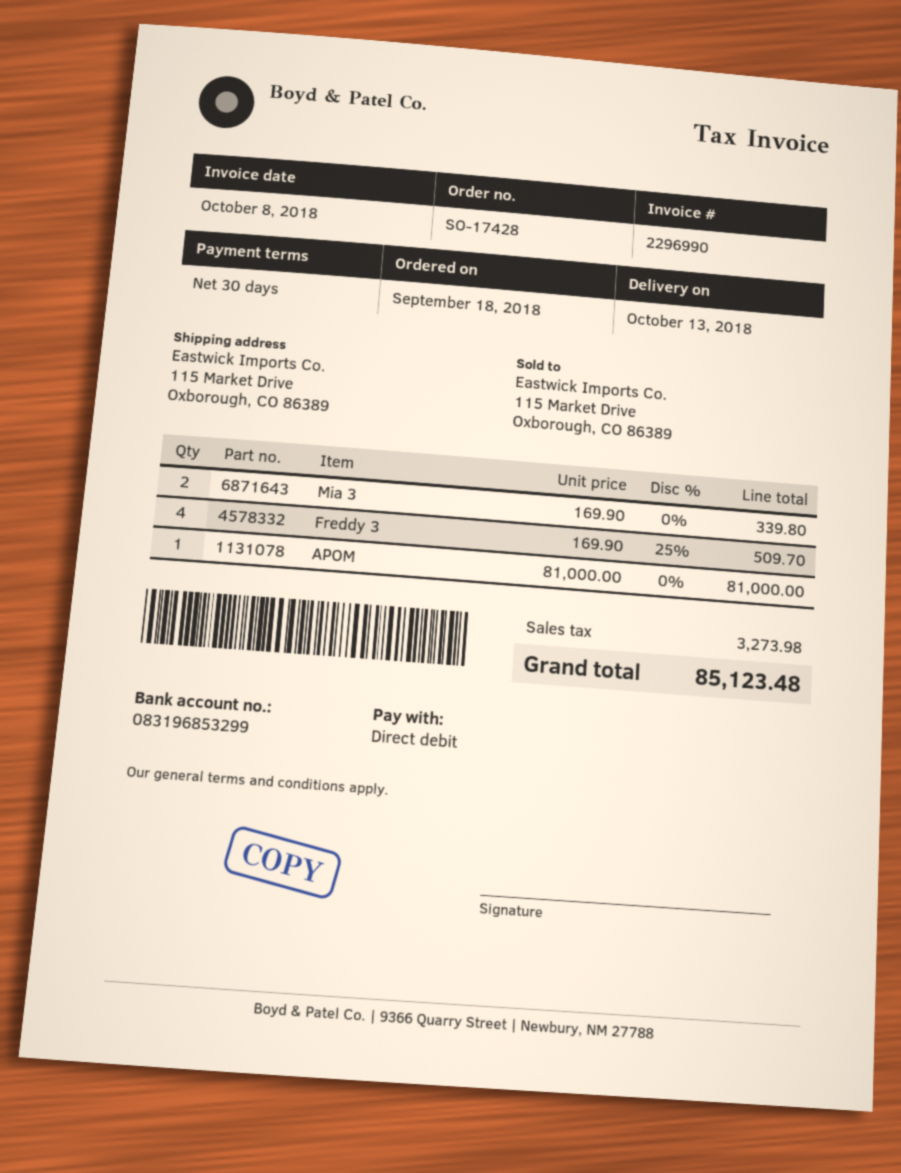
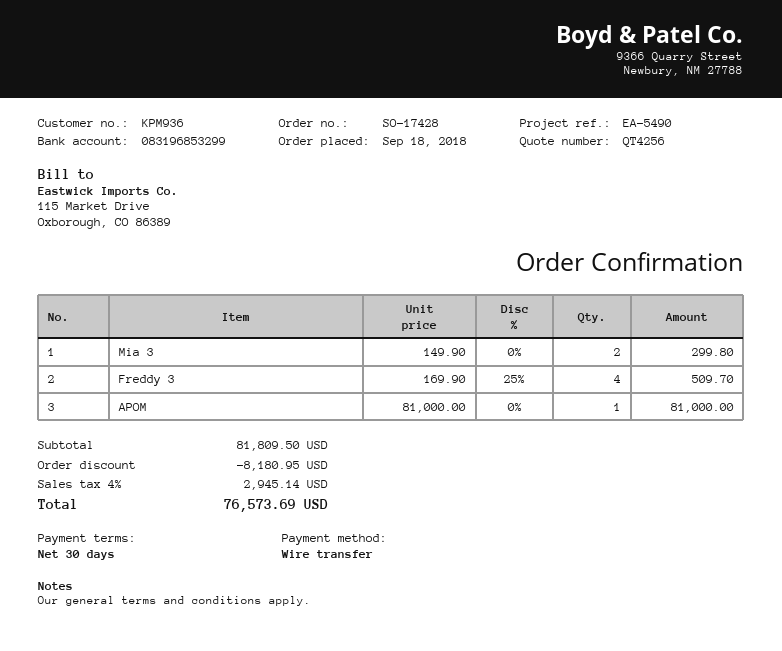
payment method: direct debit -> bank transfer
Mia 3: 2 x 169.90 = 339.80 -> 2 x 149.90 = 299.80
discount: none -> 8180.95
tax: 3273.98 -> 2945.14
total: 85123.48 -> 76573.69

